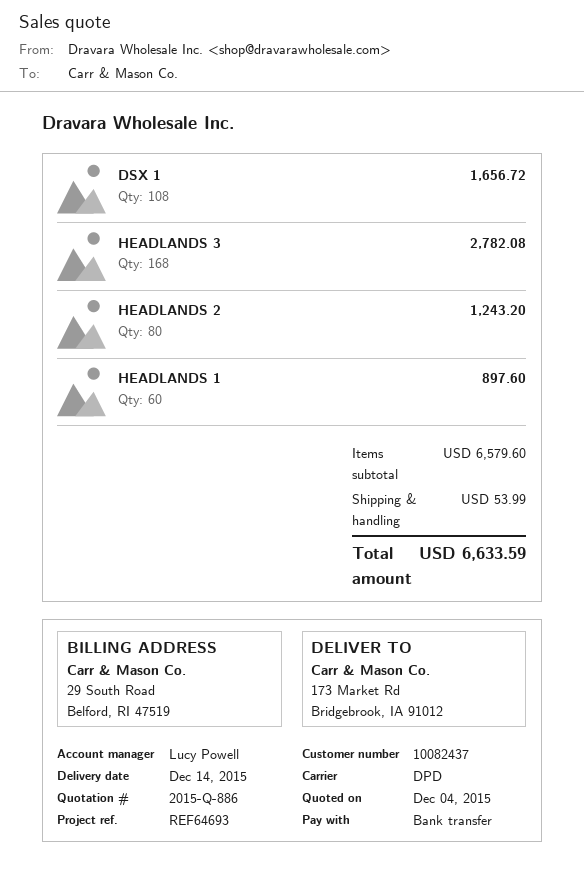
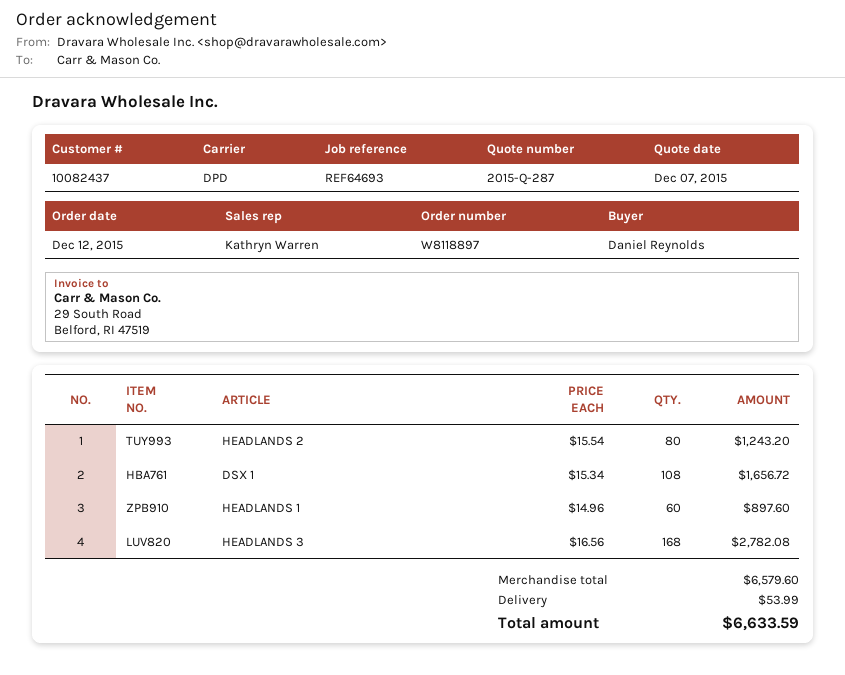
quote number: 2015-Q-886 -> 2015-Q-287
quote date: 2015-12-04 -> 2015-12-07
sales rep: Lucy Powell -> Kathryn Warren

